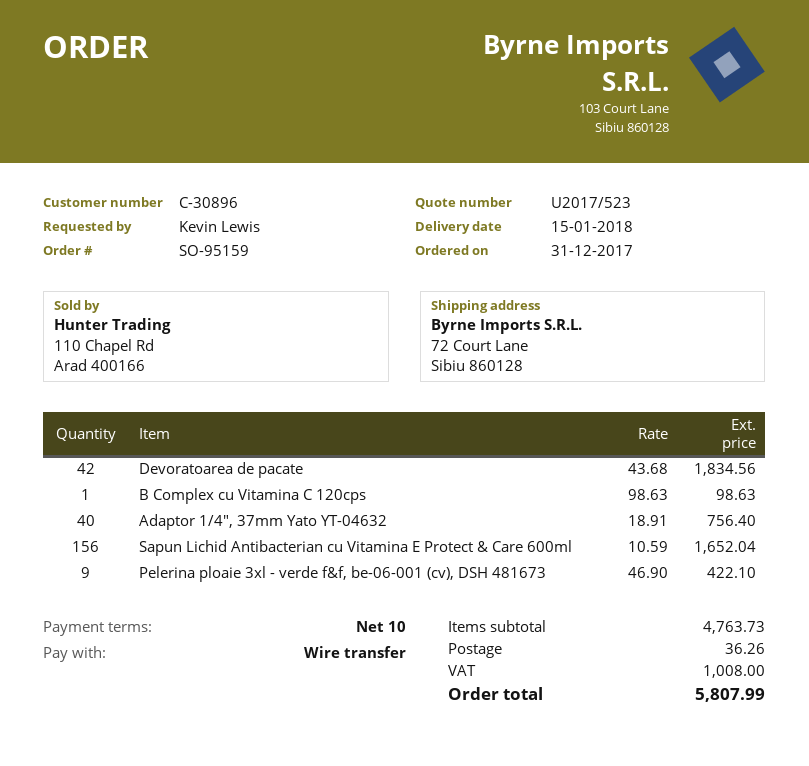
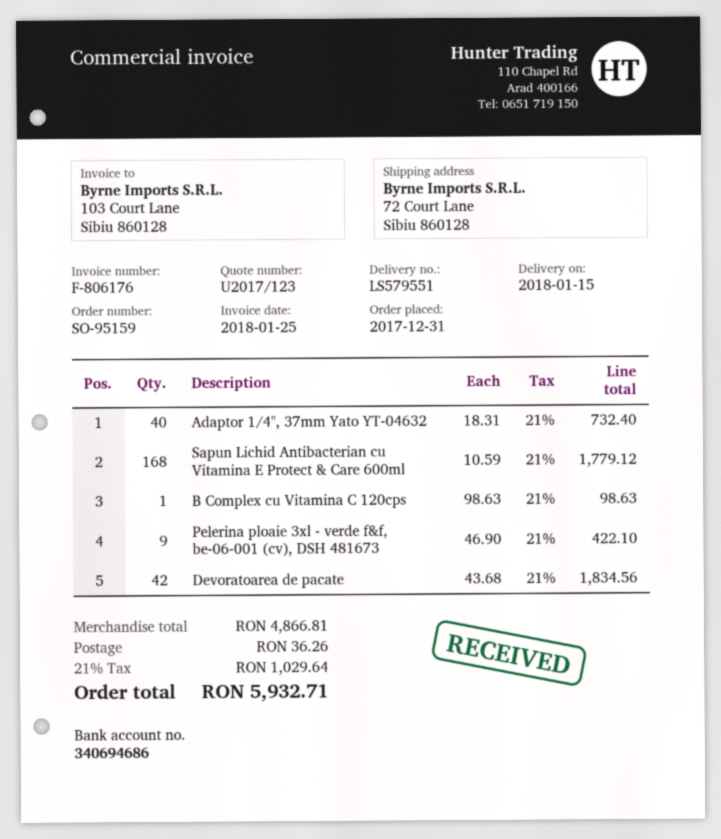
quote number: U2017/523 -> U2017/123
Adaptor 1/4", 37mm Yato YT-04632: 40 x 18.91 = 756.40 -> 40 x 18.31 = 732.40
Sapun Lichid Antibacterian cu Vitamina E Protect & Care 600ml: 156 x 10.59 = 1652.04 -> 168 x 10.59 = 1779.12
subtotal: 4763.73 -> 4866.81
tax: 1008.00 -> 1029.64
total: 5807.99 -> 5932.71

